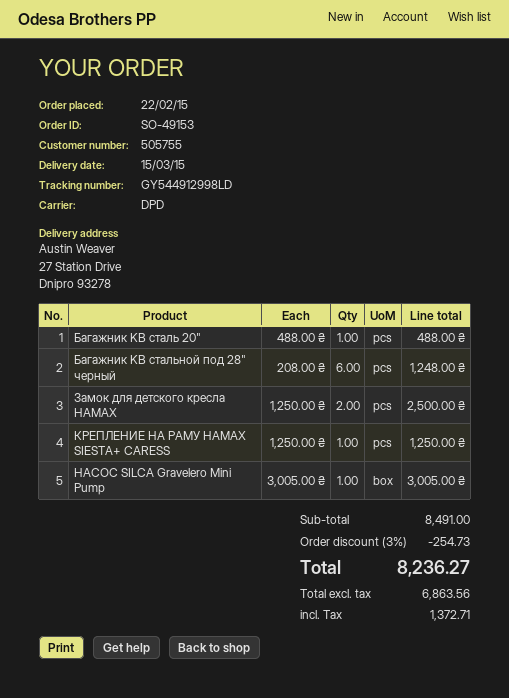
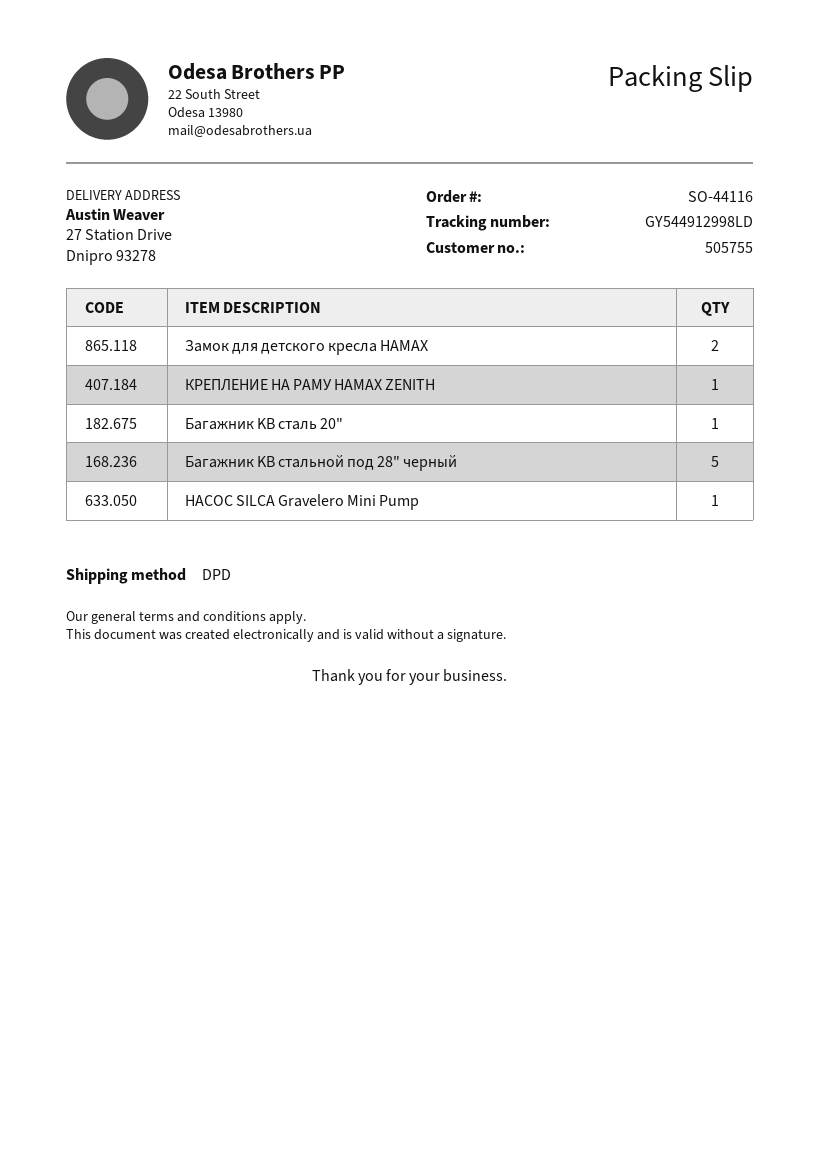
order number: SO-49153 -> SO-44116
Багажник KB стальной под 28" черный: 6 -> 5
КРЕПЛЕНИЕ НА РАМУ HAMAX SIESTA+ CARESS: 1 -> none
КРЕПЛЕНИЕ НА РАМУ HAMAX ZENITH: none -> 1

